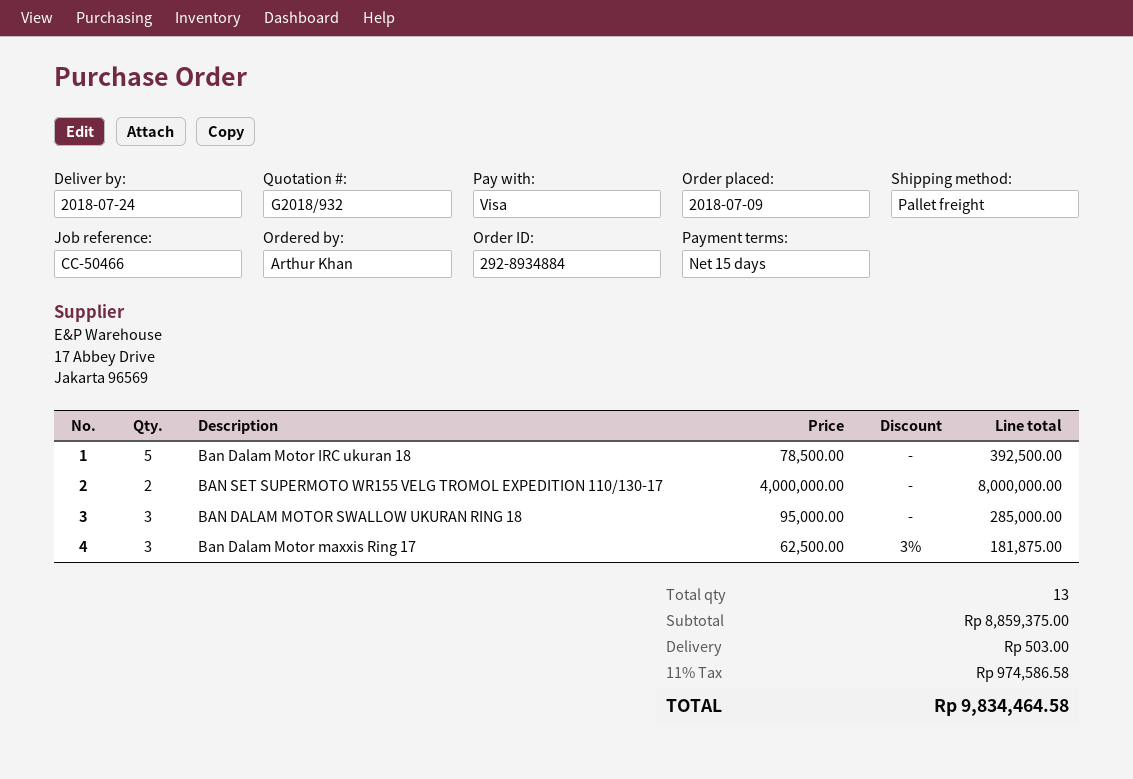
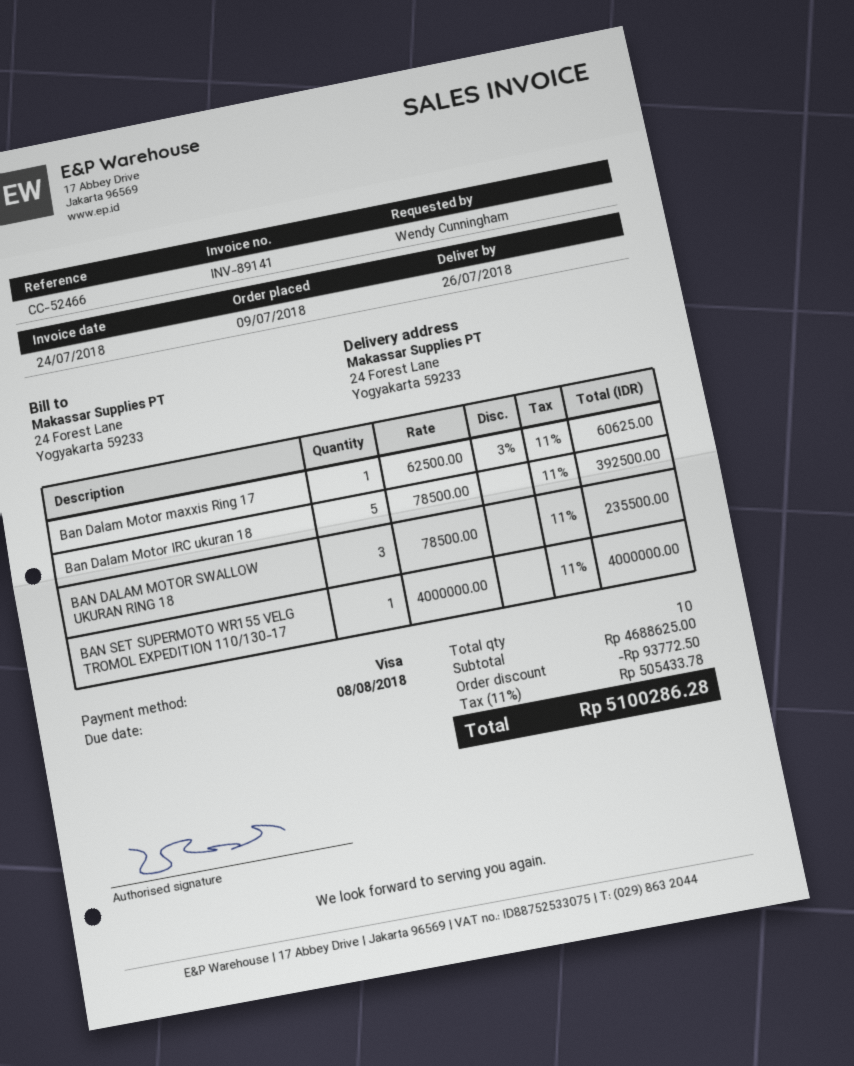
delivery date: 2018-07-24 -> 2018-07-26
reference: CC-50466 -> CC-52466
ordered by: Arthur Khan -> Wendy Cunningham
BAN SET SUPERMOTO WR155 VELG TROMOL EXPEDITION 110/130-17: 2 x 4000000.00 = 8000000.00 -> 1 x 4000000.00 = 4000000.00
BAN DALAM MOTOR SWALLOW UKURAN RING 18: 3 x 95000.00 = 285000.00 -> 3 x 78500.00 = 235500.00
Ban Dalam Motor maxxis Ring 17: 3 x 62500.00 - 3% = 181875.00 -> 1 x 62500.00 - 3% = 60625.00
total quantity: 13 -> 10
subtotal: 8859375.00 -> 4688625.00
discount: none -> 93772.50
shipping: 503.00 -> none
tax: 11% = 974586.58 -> 11% = 505433.78
total: 9834464.58 -> 5100286.28

